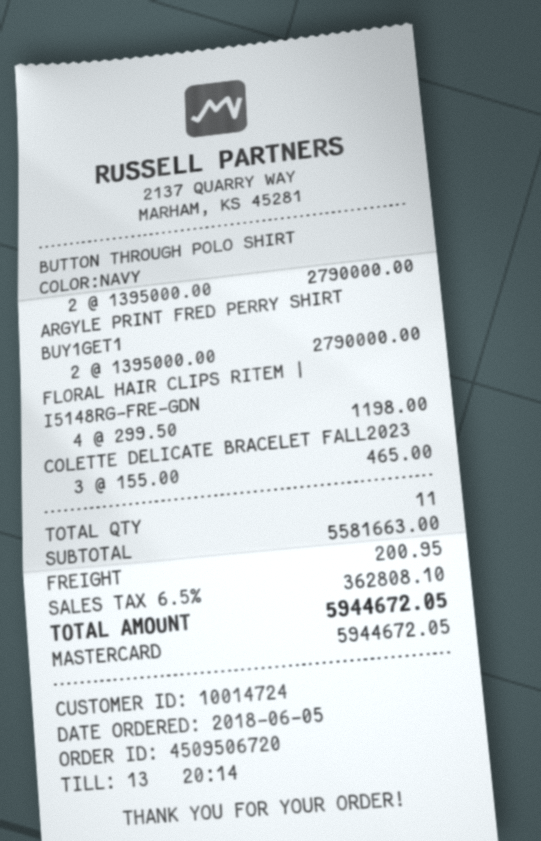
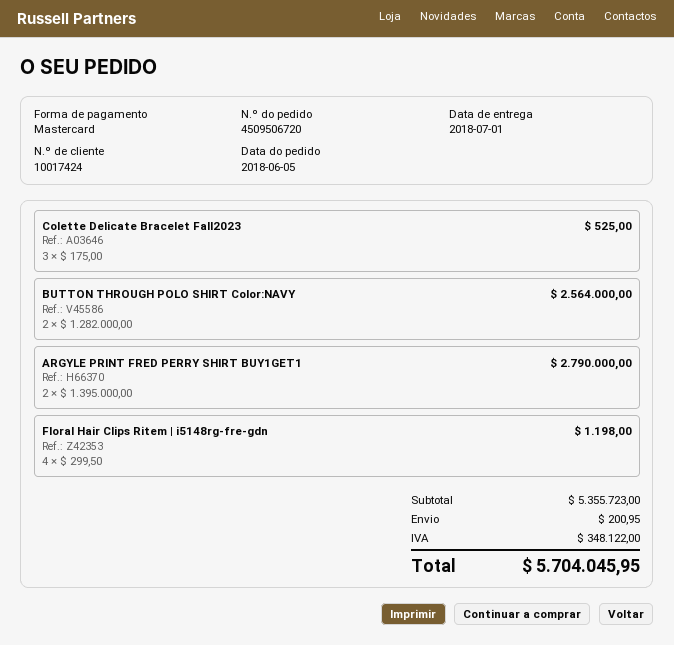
customer number: 10014724 -> 10017424
BUTTON THROUGH POLO SHIRT COLOR:NAVY: 2 x 1395000.00 = 2790000.00 -> 2 x 1282000.00 = 2564000.00
COLETTE DELICATE BRACELET FALL2023: 3 x 155.00 = 465.00 -> 3 x 175.00 = 525.00
subtotal: 5581663.00 -> 5355723.00
tax: 362808.10 -> 348122.00
total: 5944672.05 -> 5704045.95

